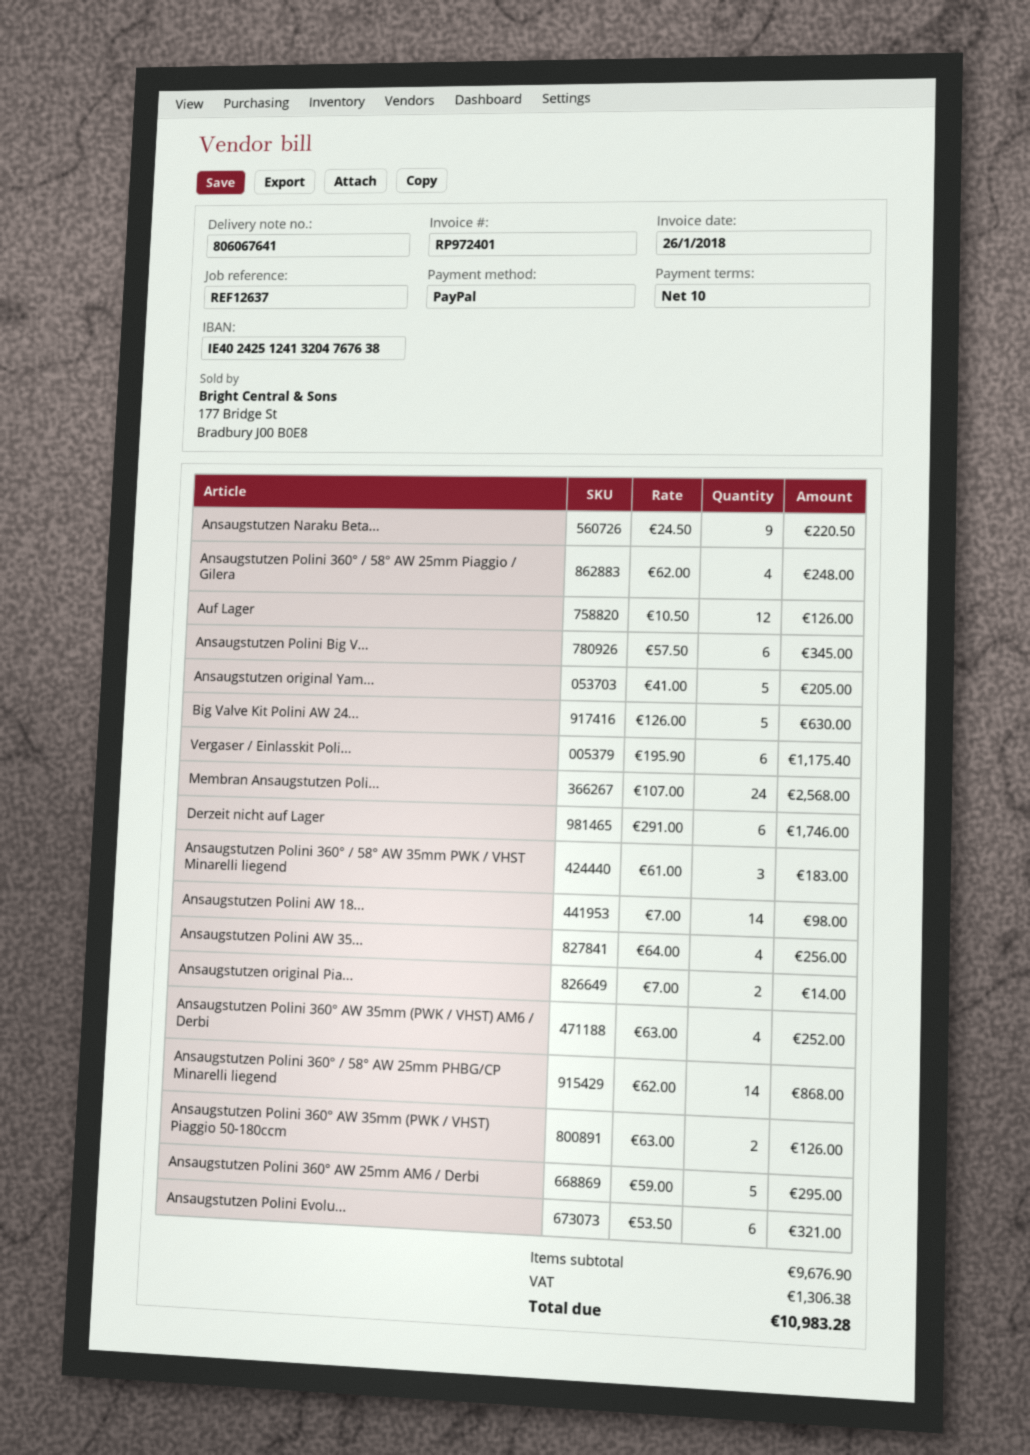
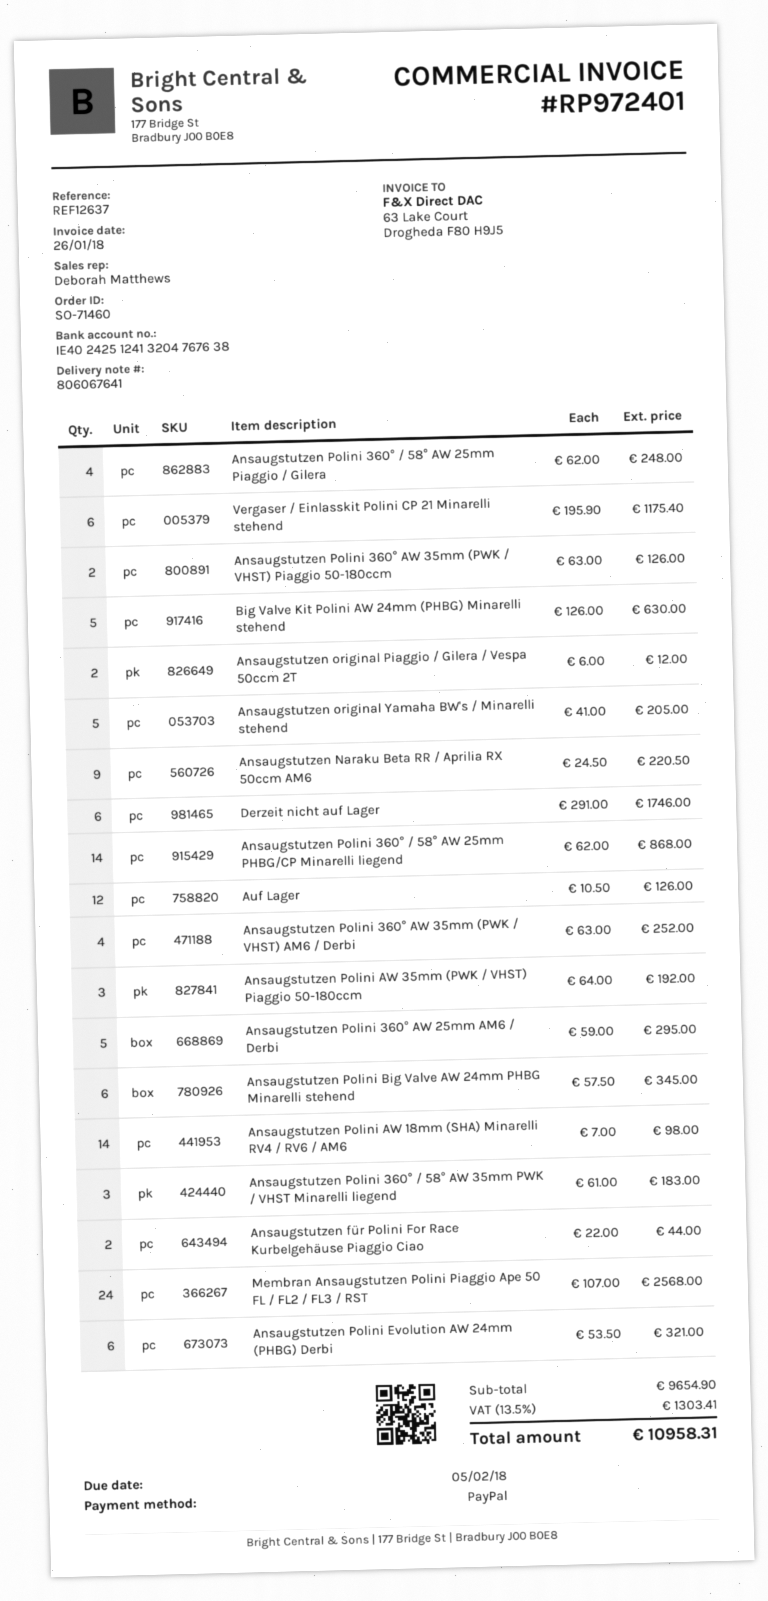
Ansaugstutzen Polini AW 35...: 4 x 64.00 = 256.00 -> 3 x 64.00 = 192.00
Ansaugstutzen original Pia...: 2 x 7.00 = 14.00 -> 2 x 6.00 = 12.00
Ansaugstutzen für Polini For Race Kurbelgehäuse Piaggio Ciao: none -> 2 x 22.00 = 44.00
subtotal: 9676.90 -> 9654.90
tax: 1306.38 -> 1303.41
total: 10983.28 -> 10958.31

